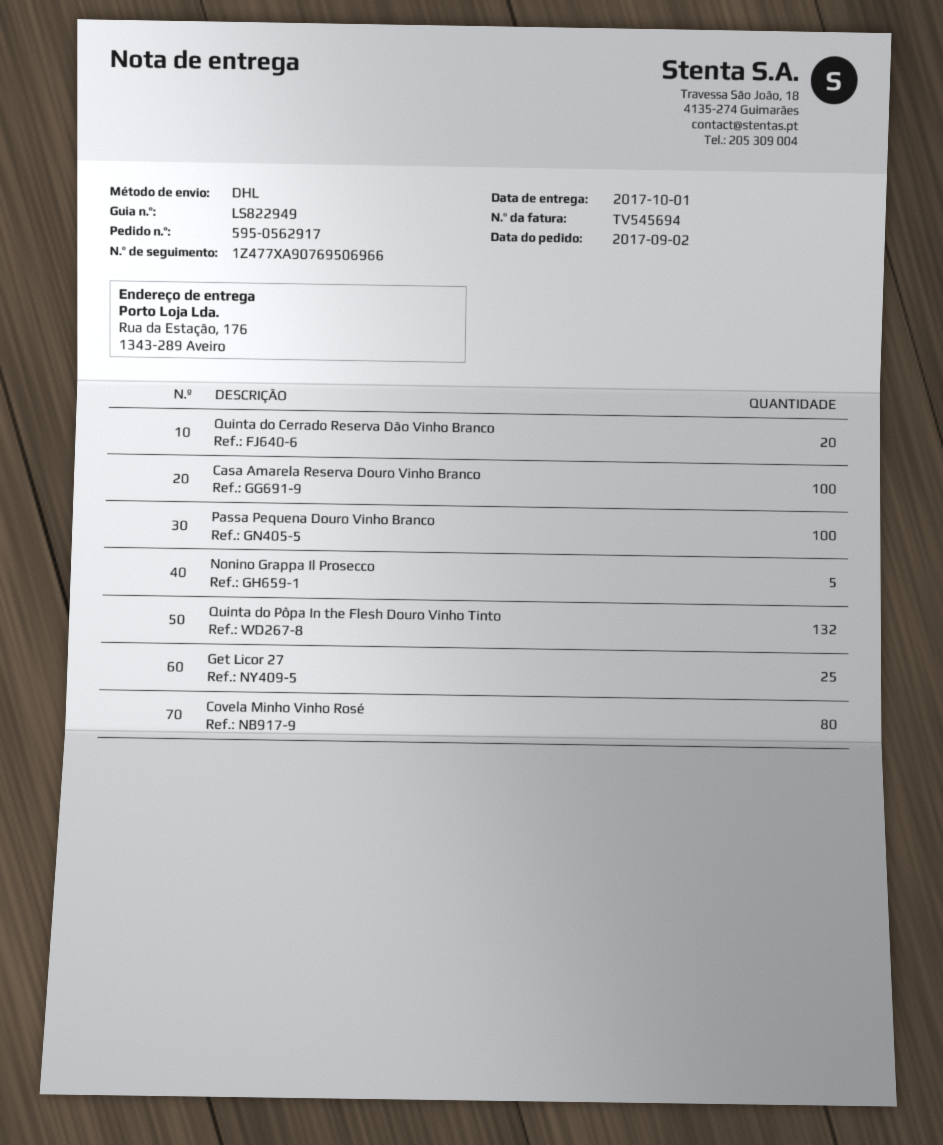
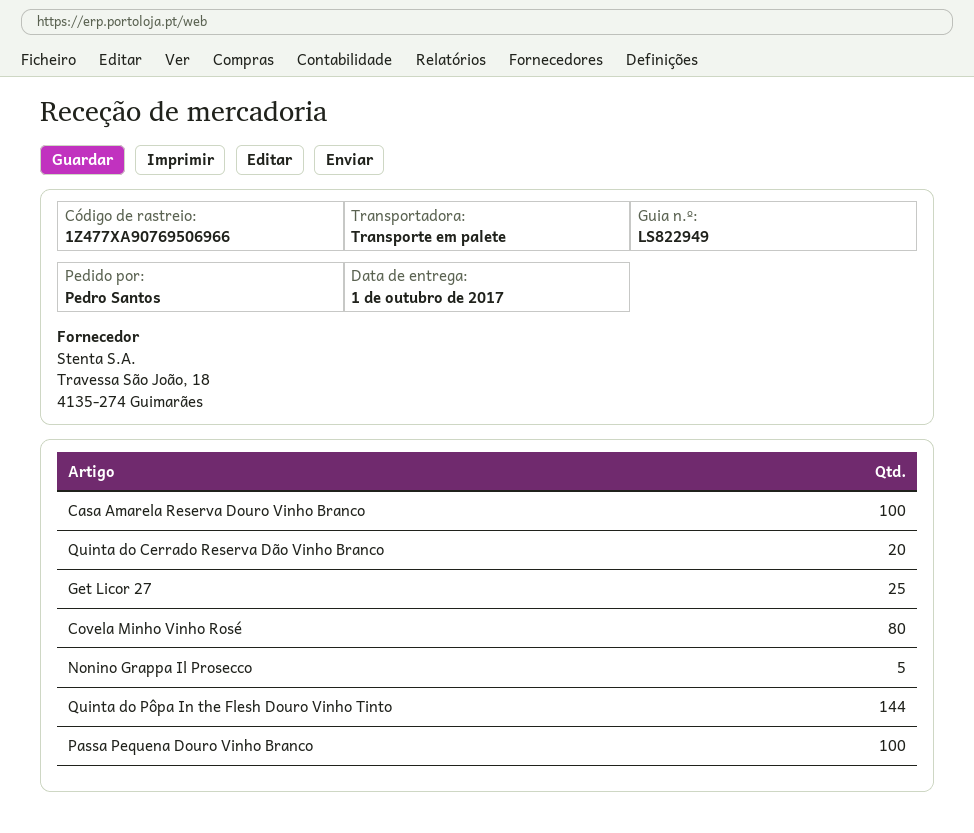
shipping method: DHL -> pallet freight
Quinta do Pôpa In the Flesh Douro Vinho Tinto: 132 -> 144

